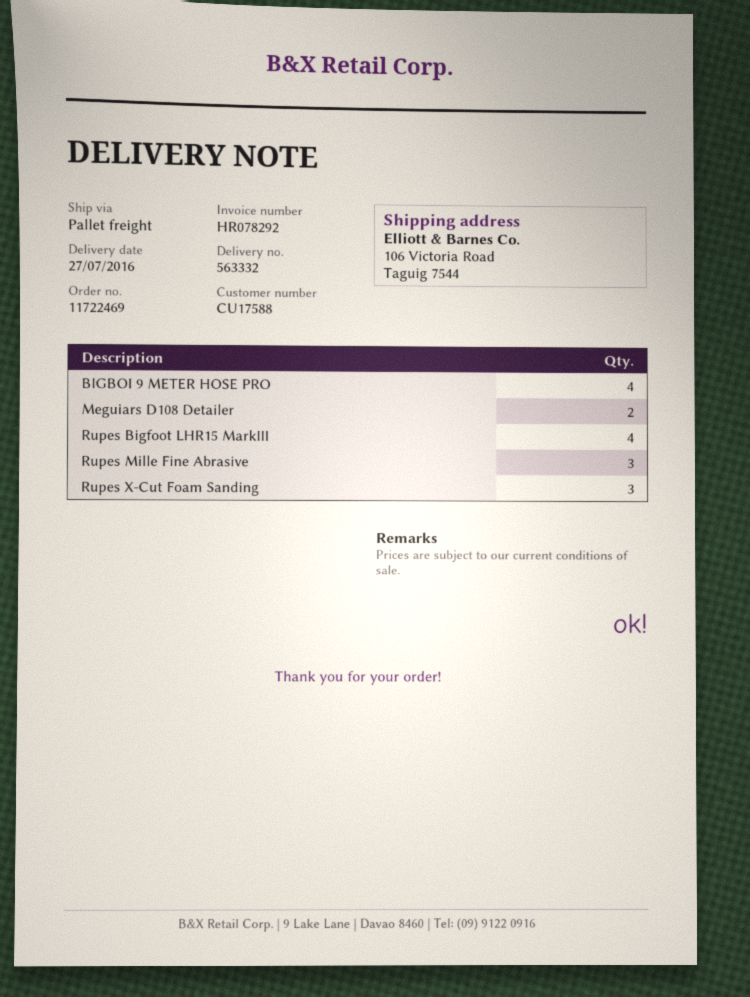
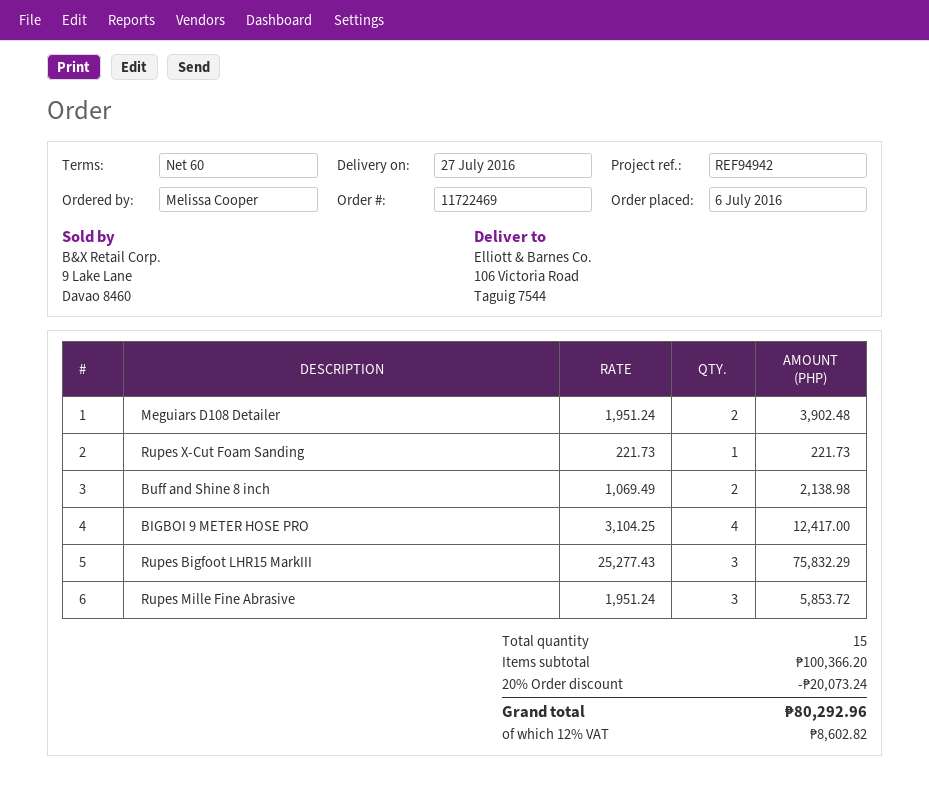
Rupes Bigfoot LHR15 MarkIII: 4 -> 3
Rupes X-Cut Foam Sanding: 3 -> 1
Buff and Shine 8 inch: none -> 2

